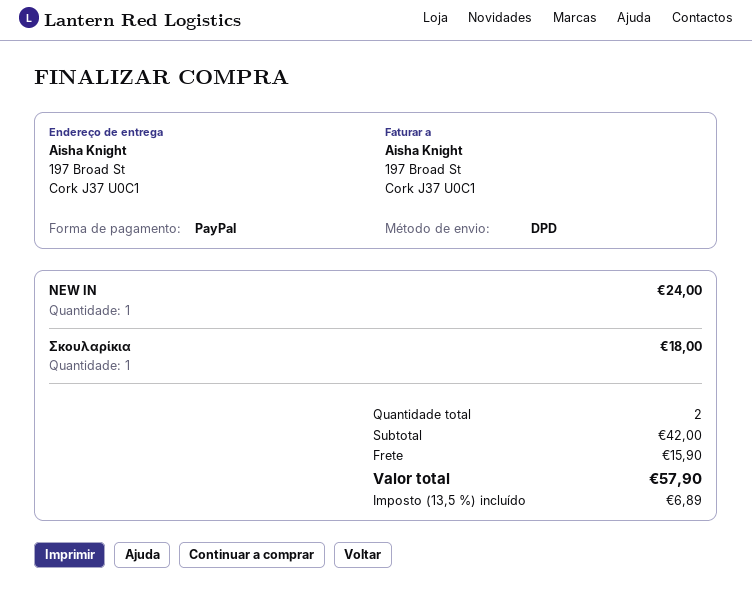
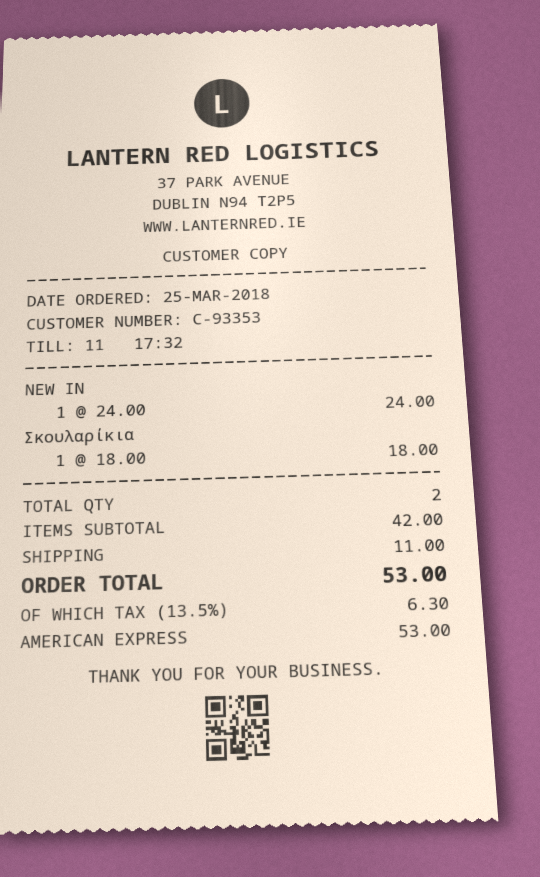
payment method: PayPal -> American Express
shipping: 15.90 -> 11.00
tax: 13.5% = 6.89 -> 13.5% = 6.30
total: 57.90 -> 53.00

